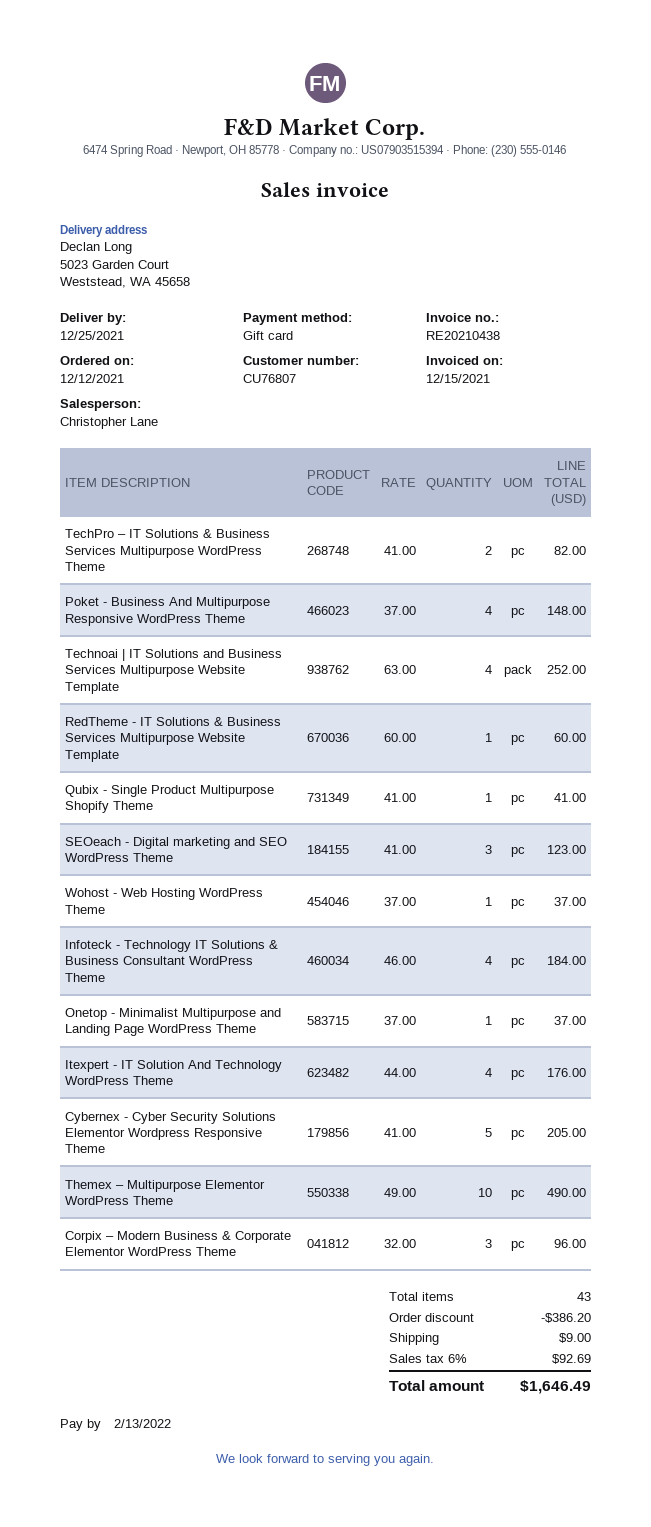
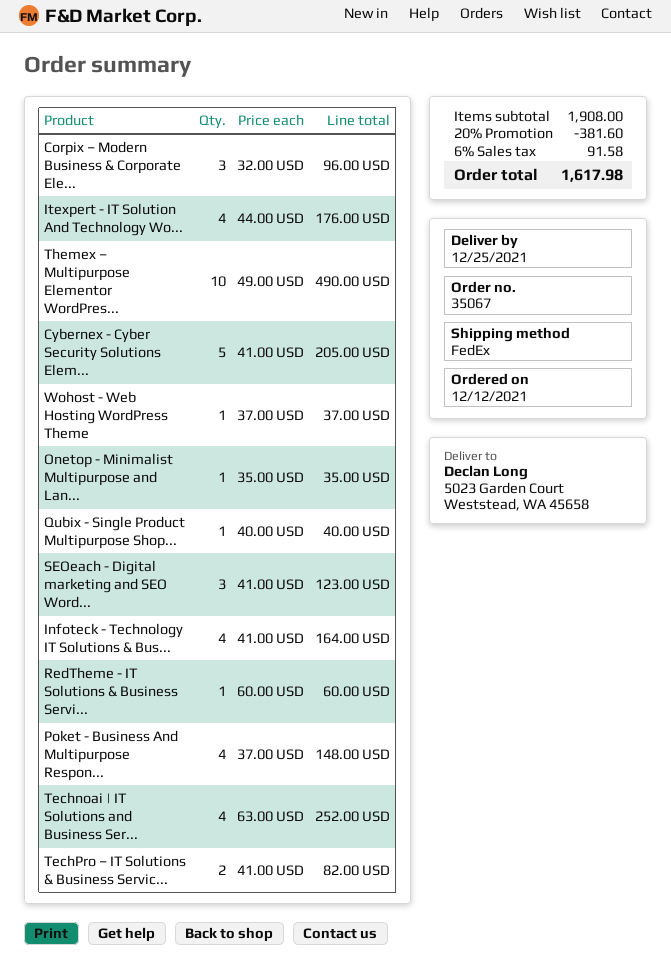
Qubix - Single Product Multipurpose Shopify Theme: 1 x 41.00 = 41.00 -> 1 x 40.00 = 40.00
Infoteck - Technology IT Solutions & Business Consultant WordPress Theme: 4 x 46.00 = 184.00 -> 4 x 41.00 = 164.00
Onetop - Minimalist Multipurpose and Landing Page WordPress Theme: 1 x 37.00 = 37.00 -> 1 x 35.00 = 35.00
discount: 386.20 -> 381.60
shipping: 9.00 -> none
tax: 6% = 92.69 -> 6% = 91.58
total: 1646.49 -> 1617.98

